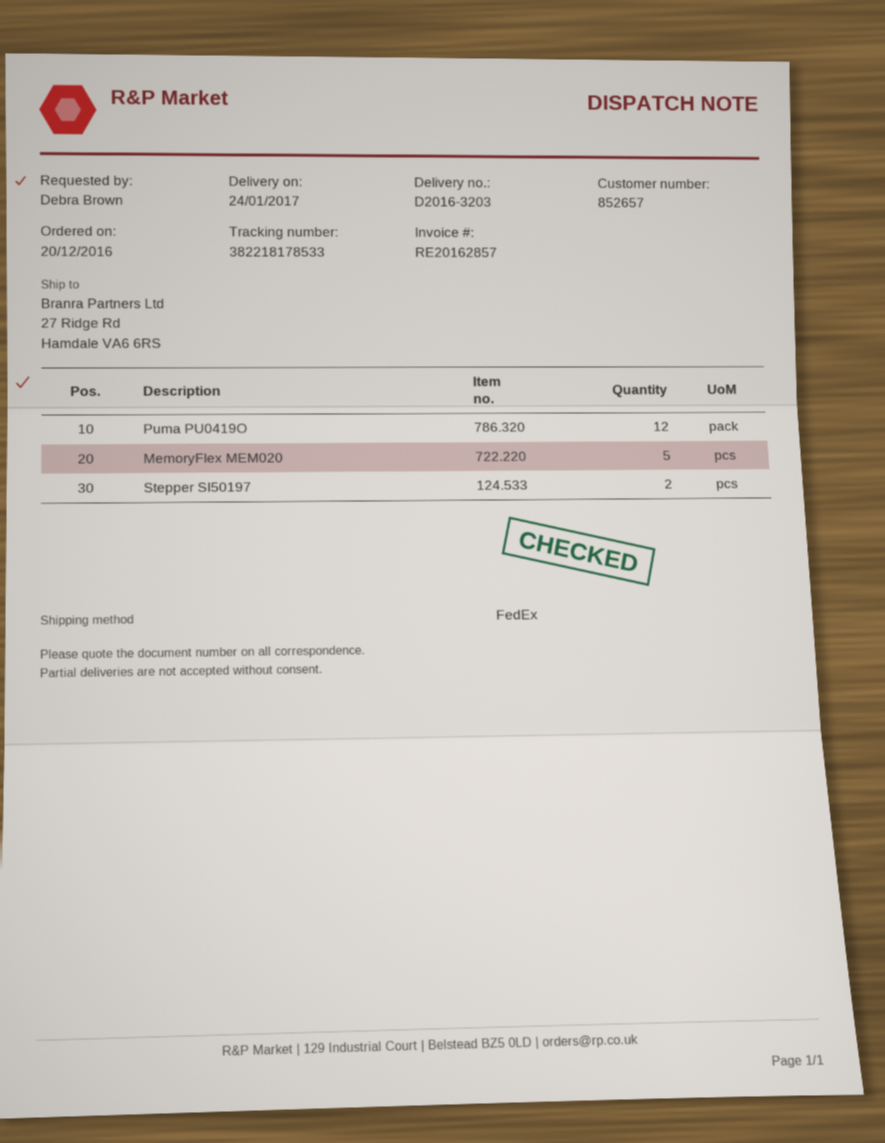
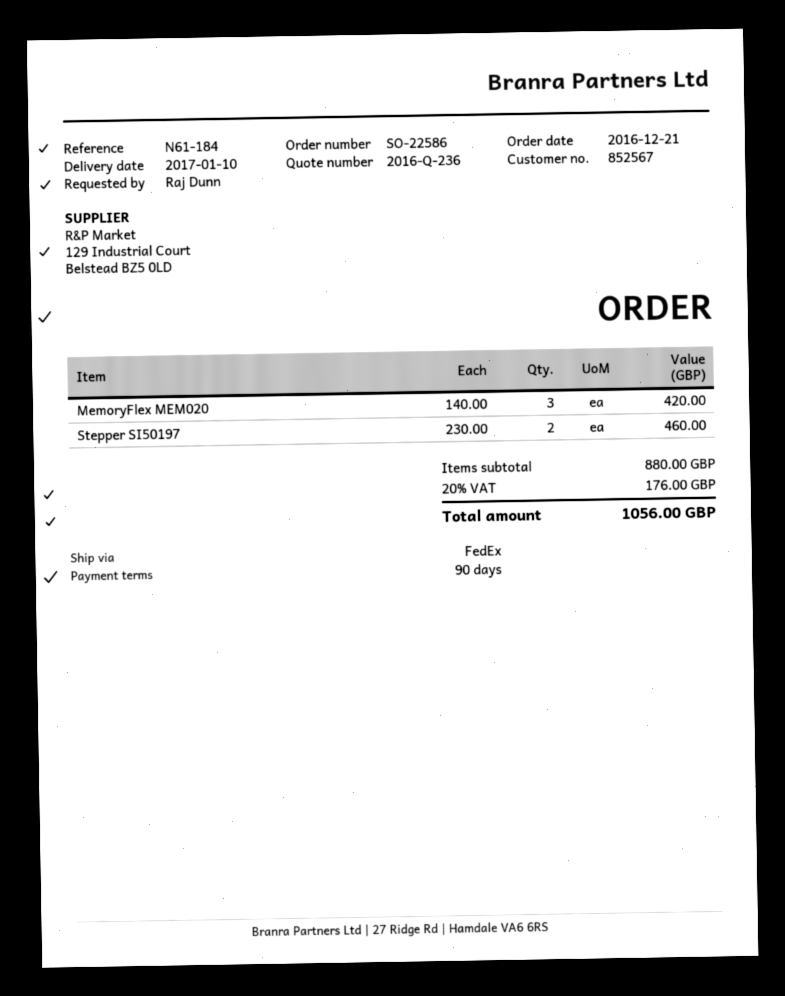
order date: 2016-12-20 -> 2016-12-21
delivery date: 2017-01-24 -> 2017-01-10
customer number: 852657 -> 852567
ordered by: Debra Brown -> Raj Dunn
Puma PU0419O: 12 -> none
MemoryFlex MEM020: 5 -> 3

